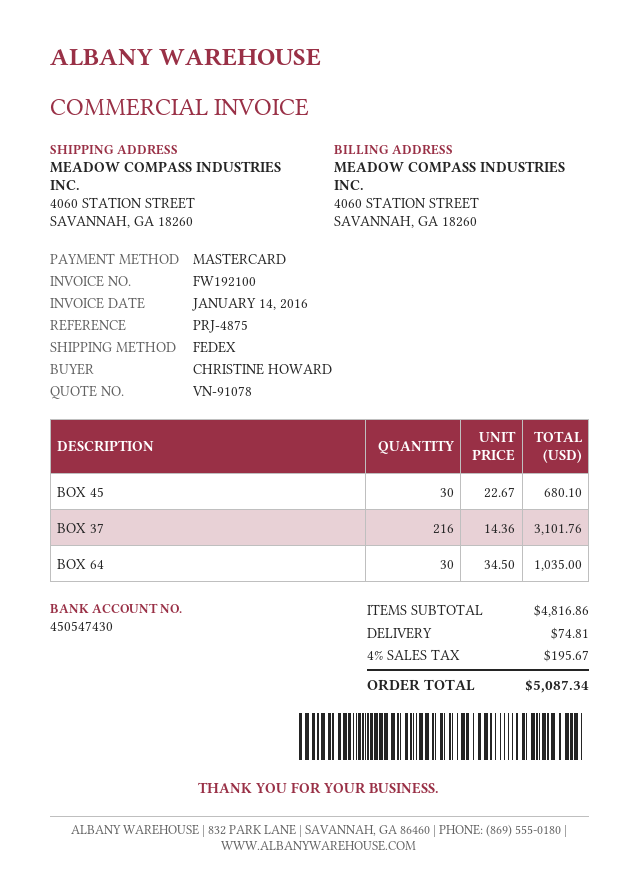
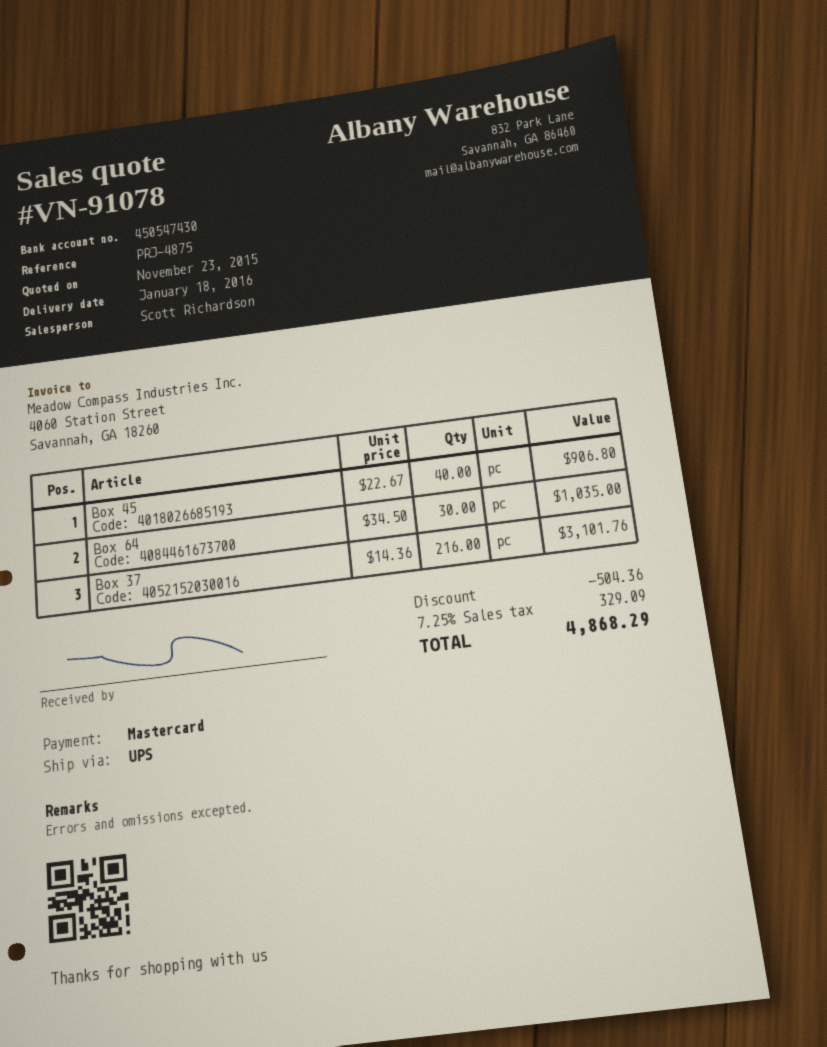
shipping method: FedEx -> UPS
BOX 45: 30 x 22.67 = 680.10 -> 40 x 22.67 = 906.80
discount: none -> 504.36
shipping: 74.81 -> none
tax: 4% = 195.67 -> 7.25% = 329.09
total: 5087.34 -> 4868.29

